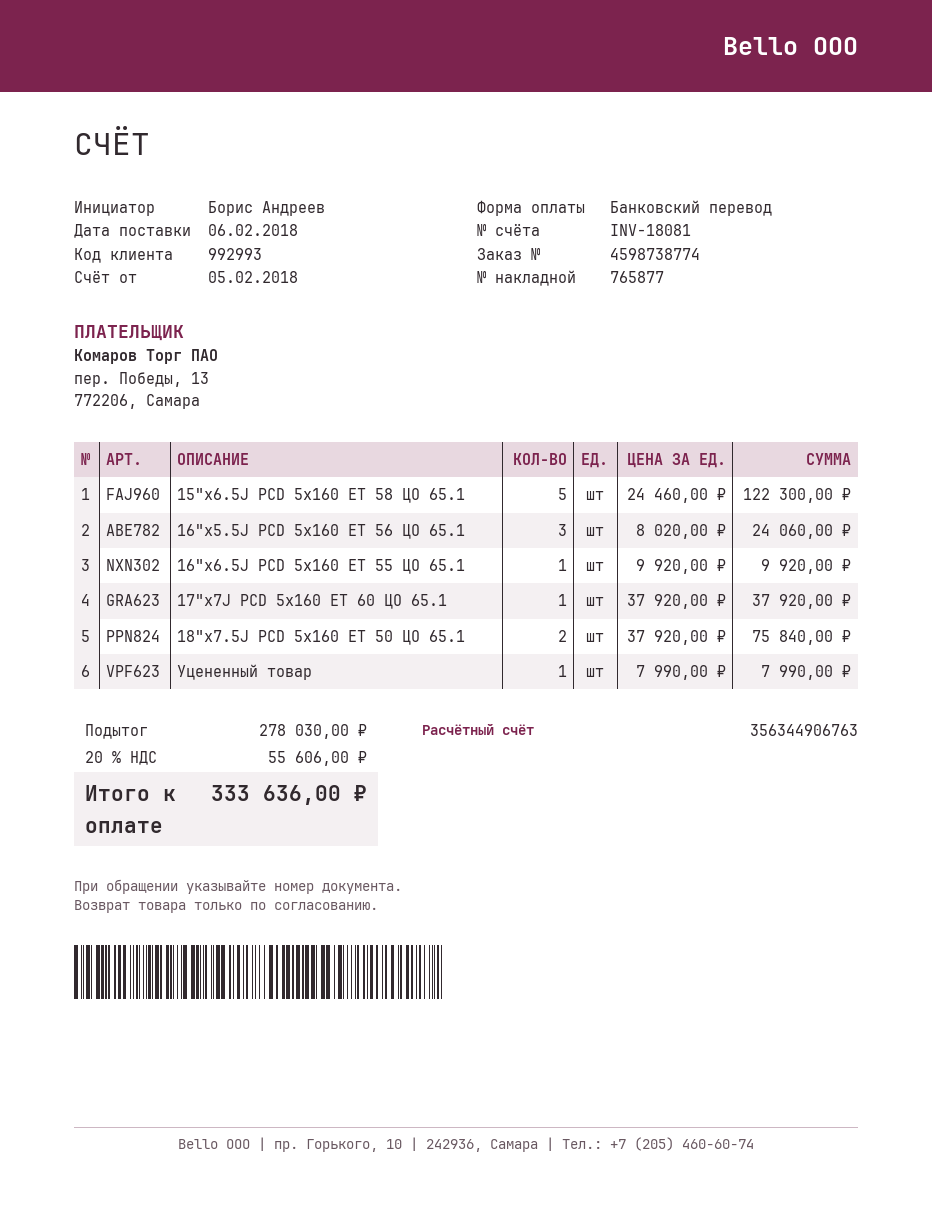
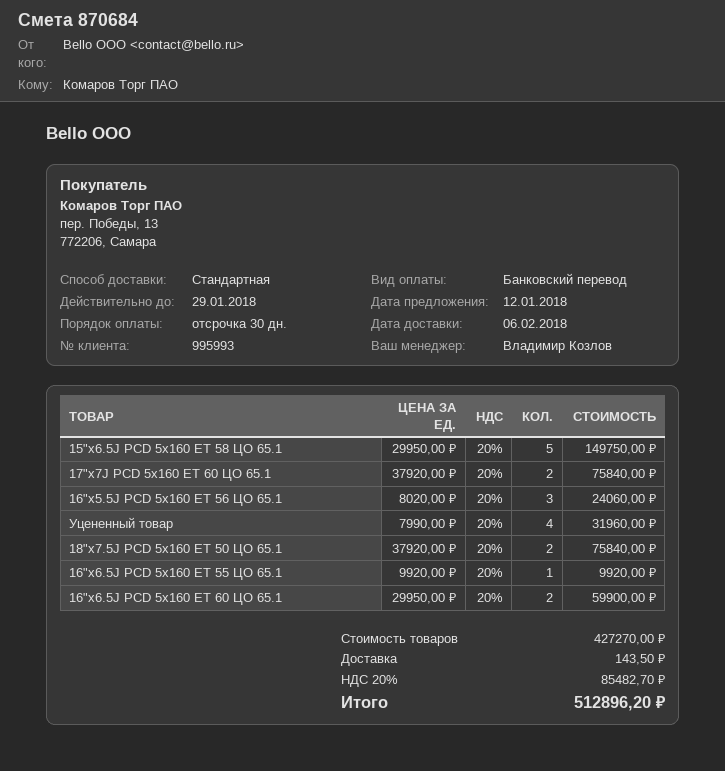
customer number: 992993 -> 995993
15"x6.5J PCD 5x160 ЕТ 58 ЦО 65.1: 5 x 24460.00 = 122300.00 -> 5 x 29950.00 = 149750.00
17"x7J PCD 5x160 ЕТ 60 ЦО 65.1: 1 x 37920.00 = 37920.00 -> 2 x 37920.00 = 75840.00
Уцененный товар: 1 x 7990.00 = 7990.00 -> 4 x 7990.00 = 31960.00
16"x6.5J PCD 5x160 ЕТ 60 ЦО 65.1: none -> 2 x 29950.00 = 59900.00
subtotal: 278030.00 -> 427270.00
shipping: none -> 143.50
tax: 20% = 55606.00 -> 20% = 85482.70
total: 333636.00 -> 512896.20

